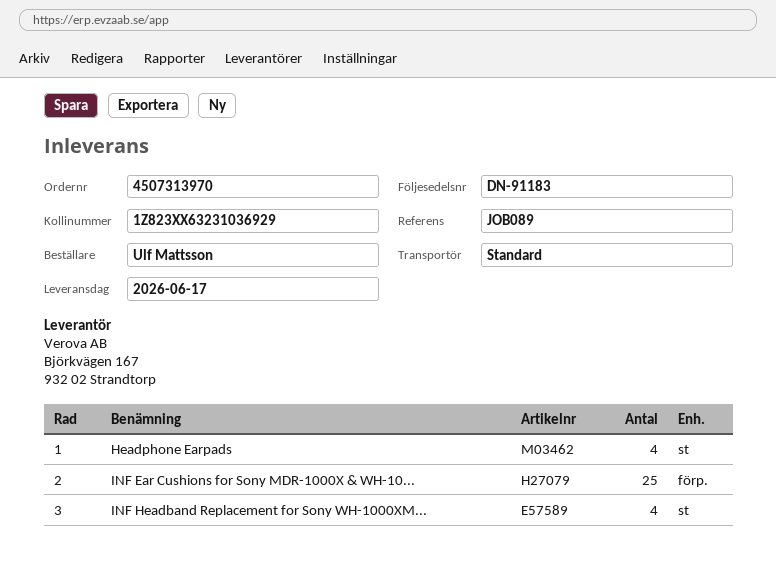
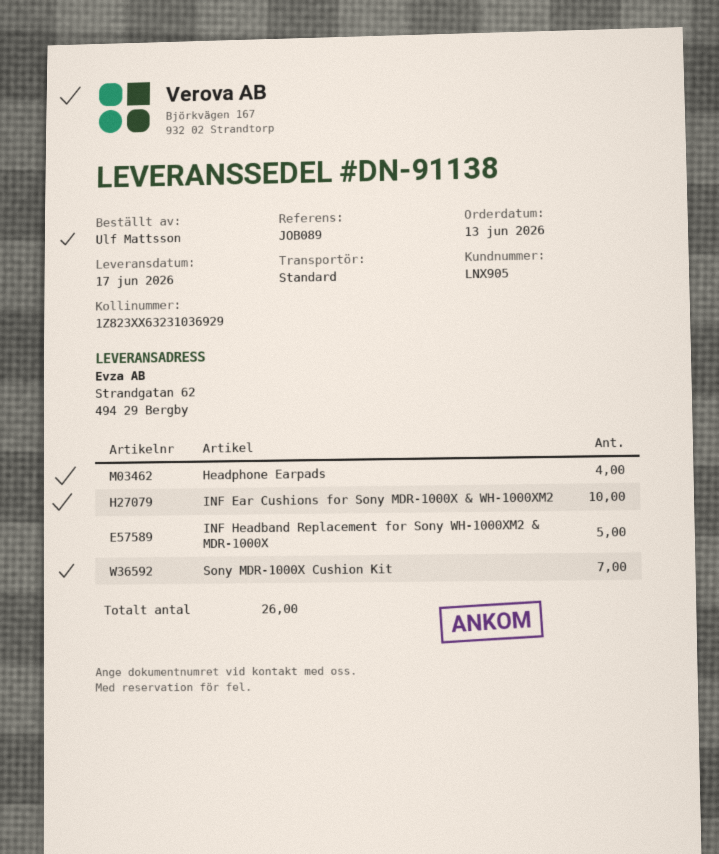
delivery note number: DN-91183 -> DN-91138
INF Ear Cushions for Sony MDR-1000X & WH-10...: 25 -> 10
INF Headband Replacement for Sony WH-1000XM...: 4 -> 5
Sony MDR-1000X Cushion Kit: none -> 7

